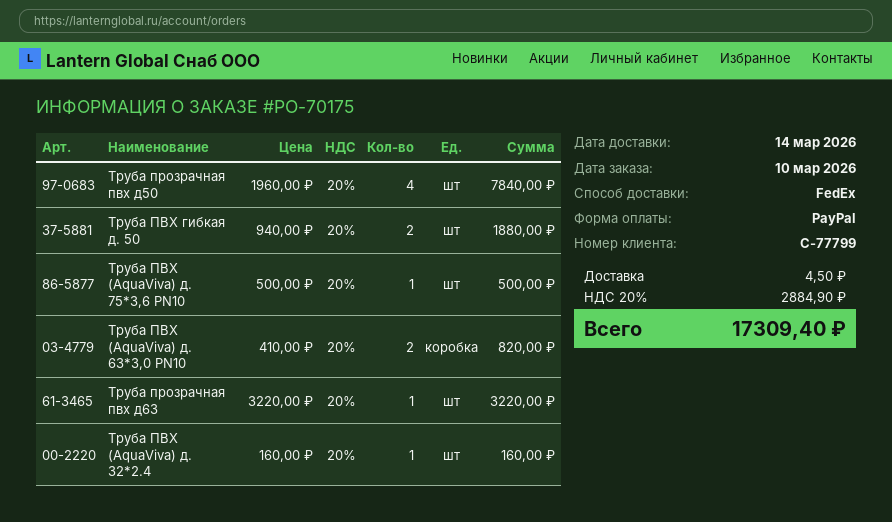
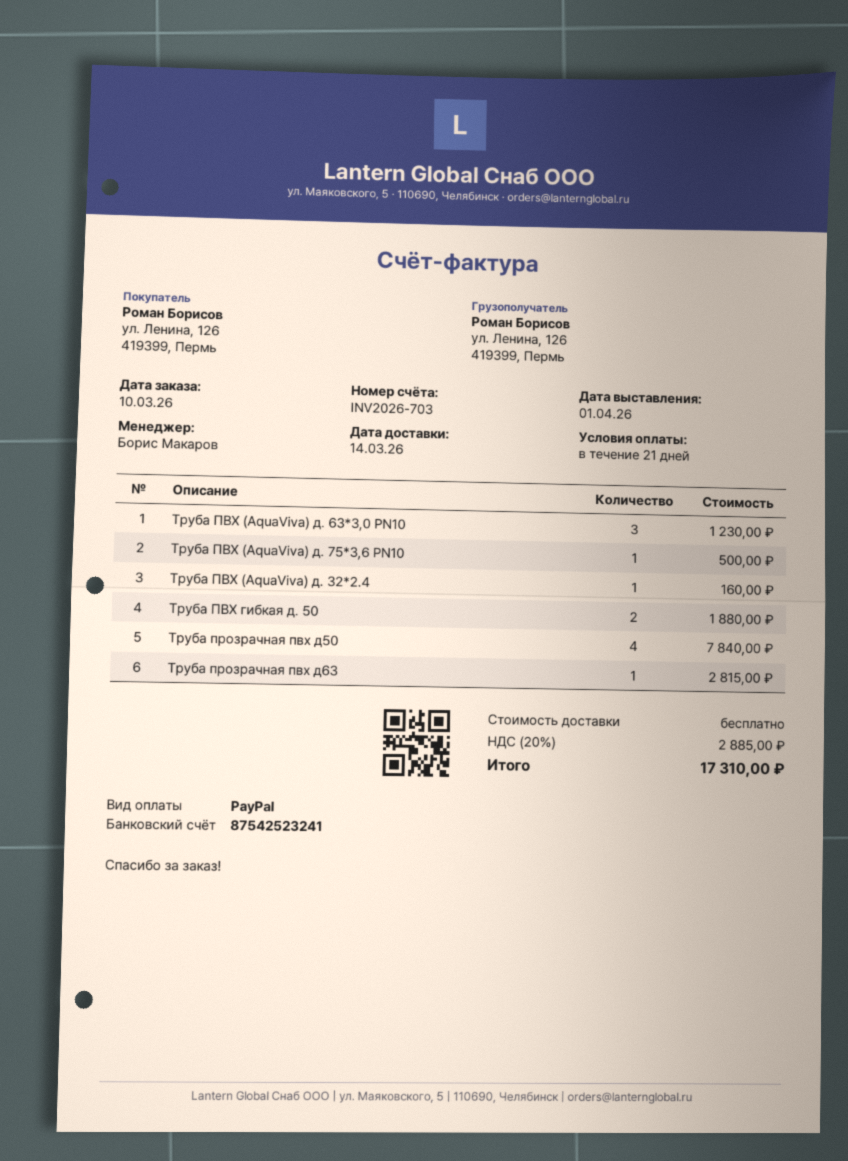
Труба ПВХ (AquaViva) д. 63*3,0 PN10: 2 for 820.00 -> 3 for 1230.00
Труба прозрачная пвх д63: 1 for 3220.00 -> 1 for 2815.00
shipping: 4.50 -> 0.00
tax: 20% = 2884.90 -> 20% = 2885.00
total: 17309.40 -> 17310.00

